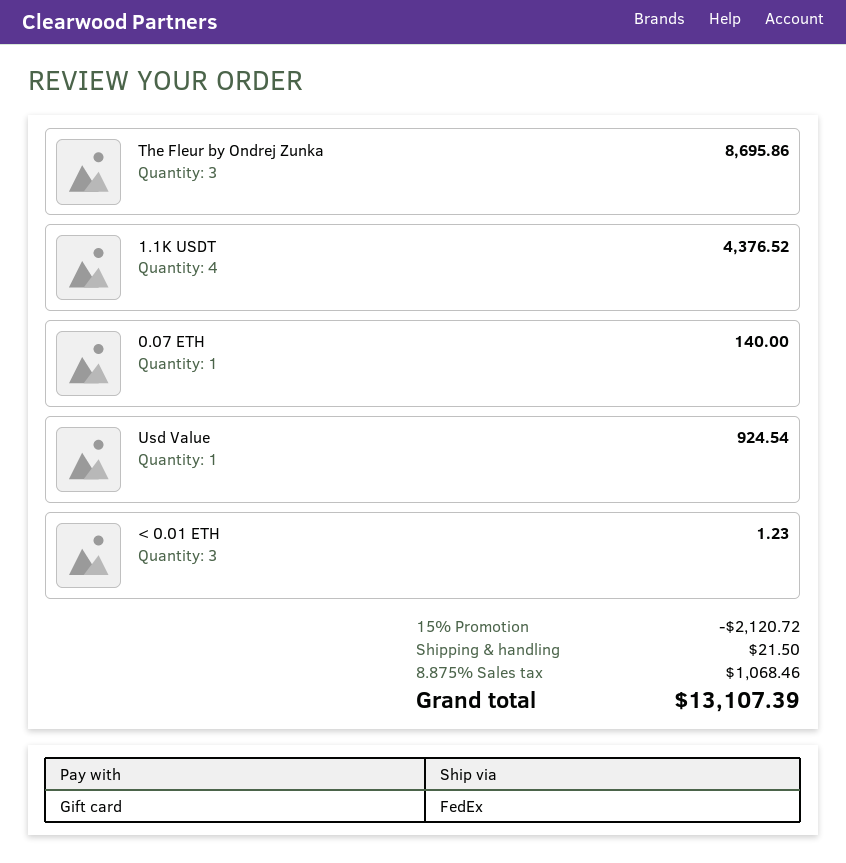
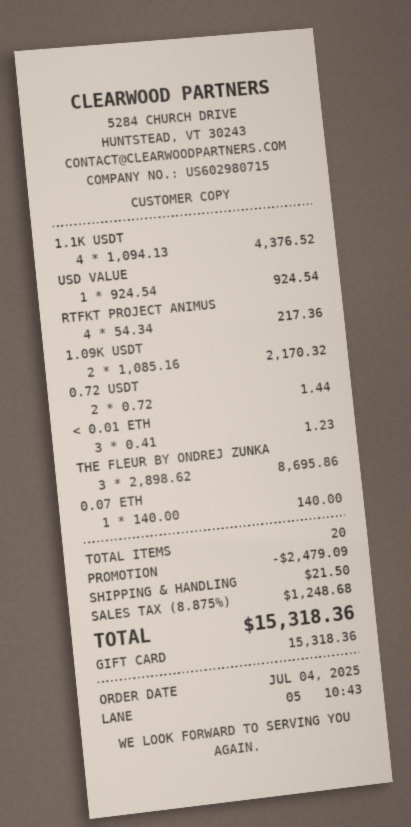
RTFKT PROJECT ANIMUS: none -> 4 for 217.36
1.09K USDT: none -> 2 for 2170.32
0.72 USDT: none -> 2 for 1.44
discount: 2120.72 -> 2479.09
tax: 8.875% = 1068.46 -> 8.875% = 1248.68
total: 13107.39 -> 15318.36

